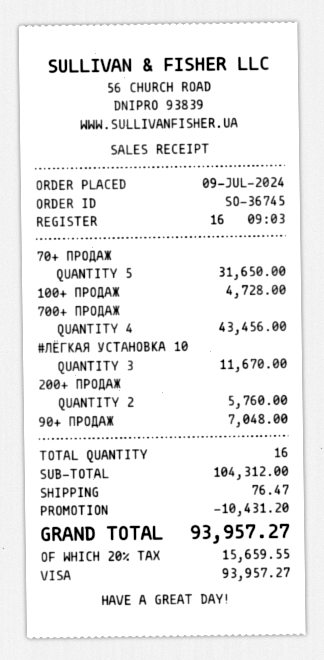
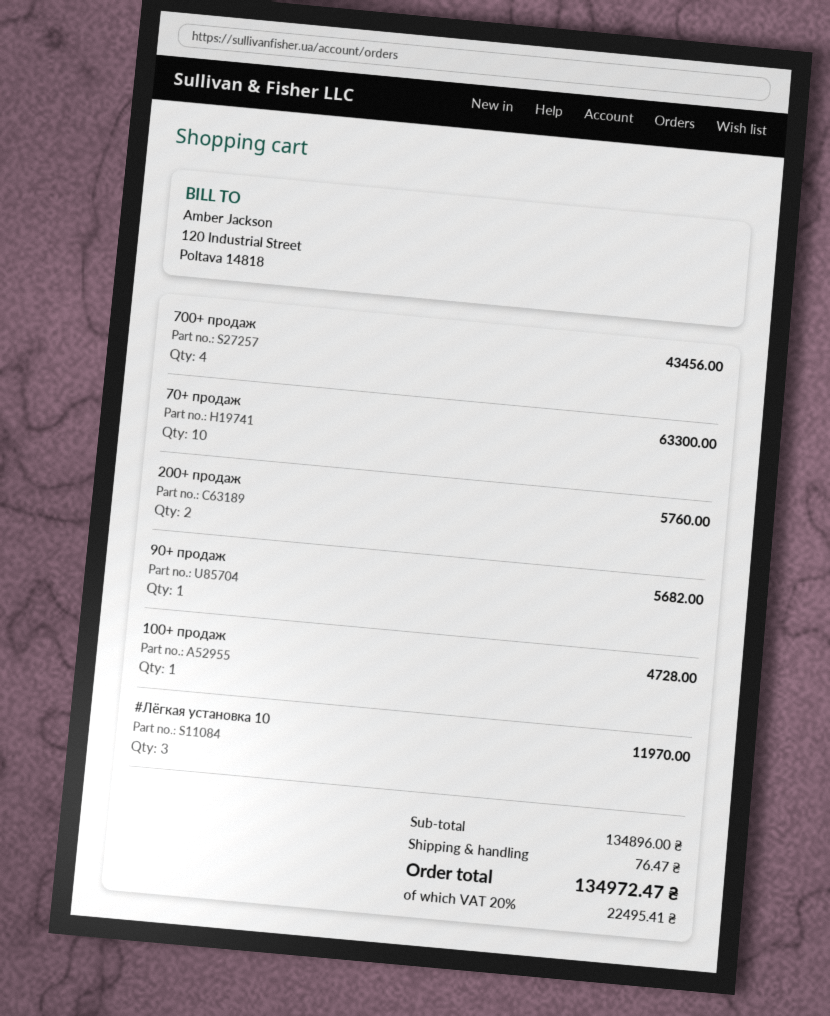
70+ ПРОДАЖ: 5 for 31650.00 -> 10 for 63300.00
#ЛЁГКАЯ УСТАНОВКА 10: 3 for 11670.00 -> 3 for 11970.00
90+ ПРОДАЖ: 1 for 7048.00 -> 1 for 5682.00
subtotal: 104312.00 -> 134896.00
discount: 10431.20 -> none
tax: 20% = 15659.55 -> 20% = 22495.41
total: 93957.27 -> 134972.47

